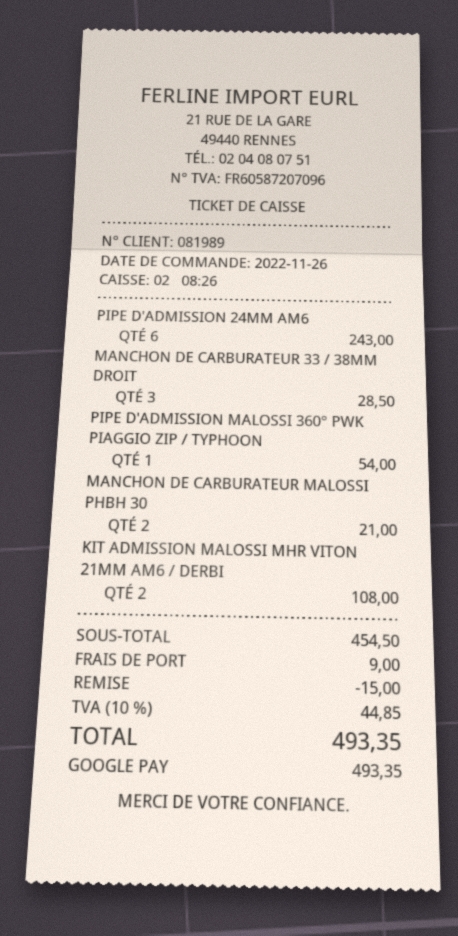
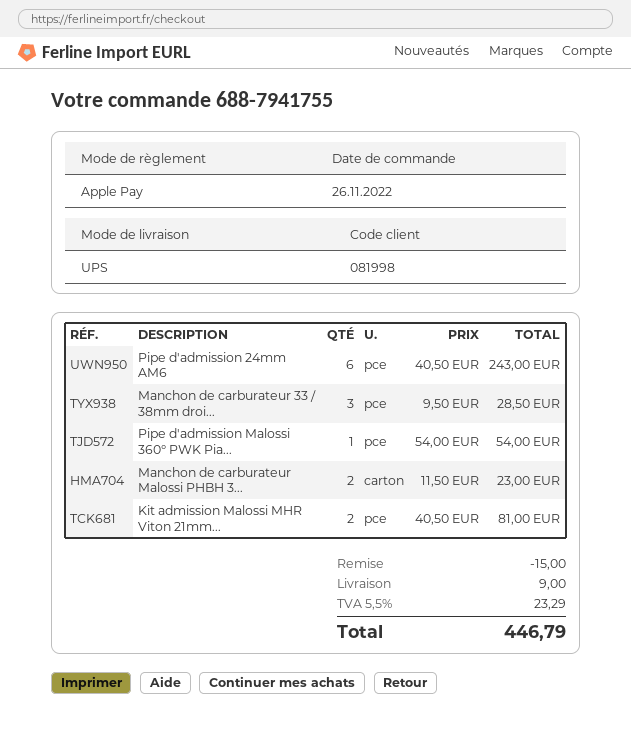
customer number: 081989 -> 081998
payment method: Google Pay -> Apple Pay
MANCHON DE CARBURATEUR MALOSSI PHBH 30: 2 for 21.00 -> 2 for 23.00
KIT ADMISSION MALOSSI MHR VITON 21MM AM6 / DERBI: 2 for 108.00 -> 2 for 81.00
tax: 10% = 44.85 -> 5.5% = 23.29
total: 493.35 -> 446.79

